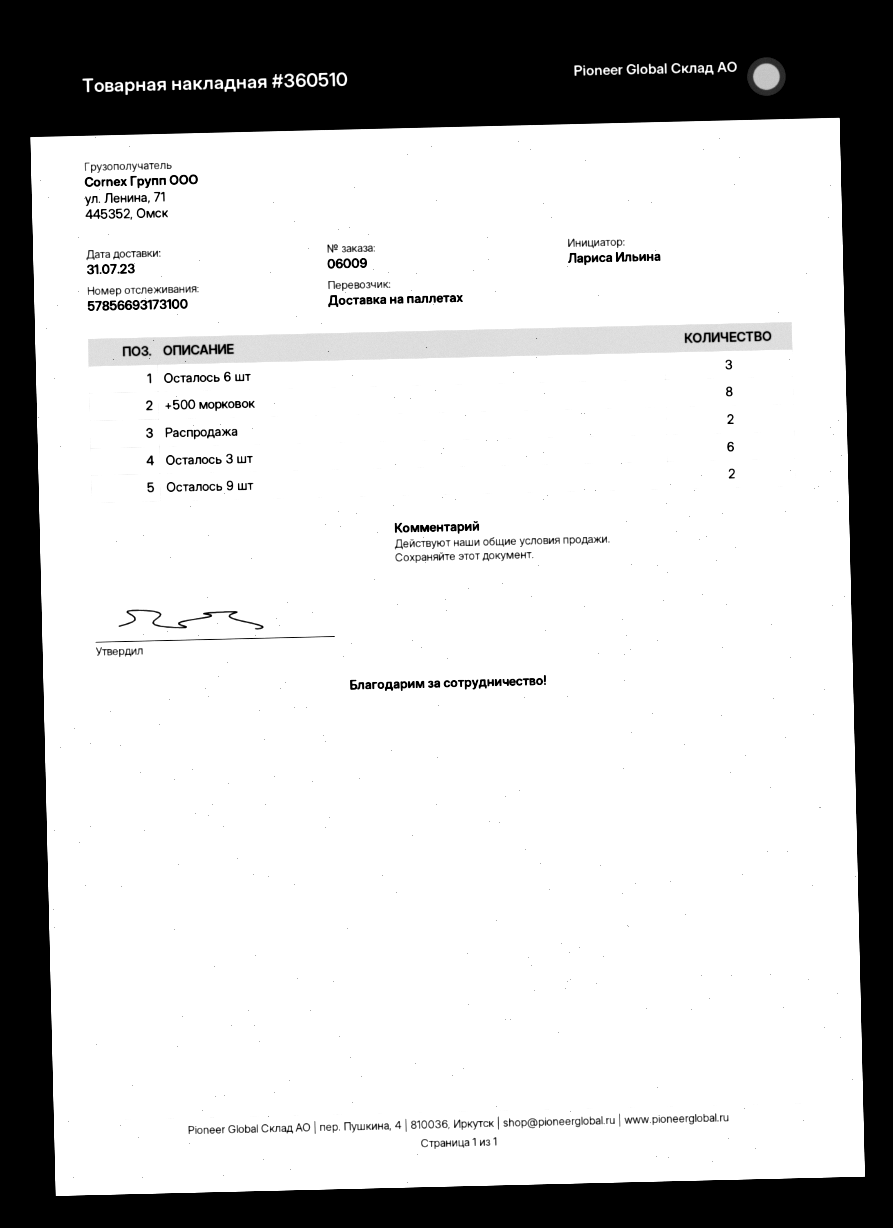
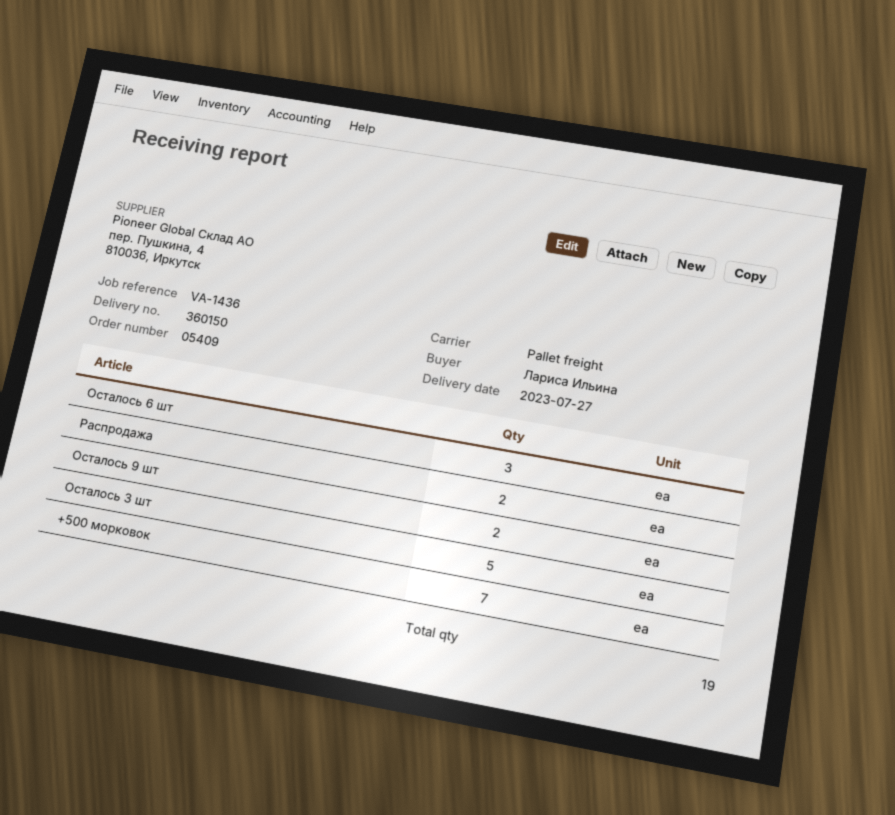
order number: 06009 -> 05409
delivery note number: 360510 -> 360150
delivery date: 2023-07-31 -> 2023-07-27
+500 морковок: 8 -> 7
Осталось 3 шт: 6 -> 5

